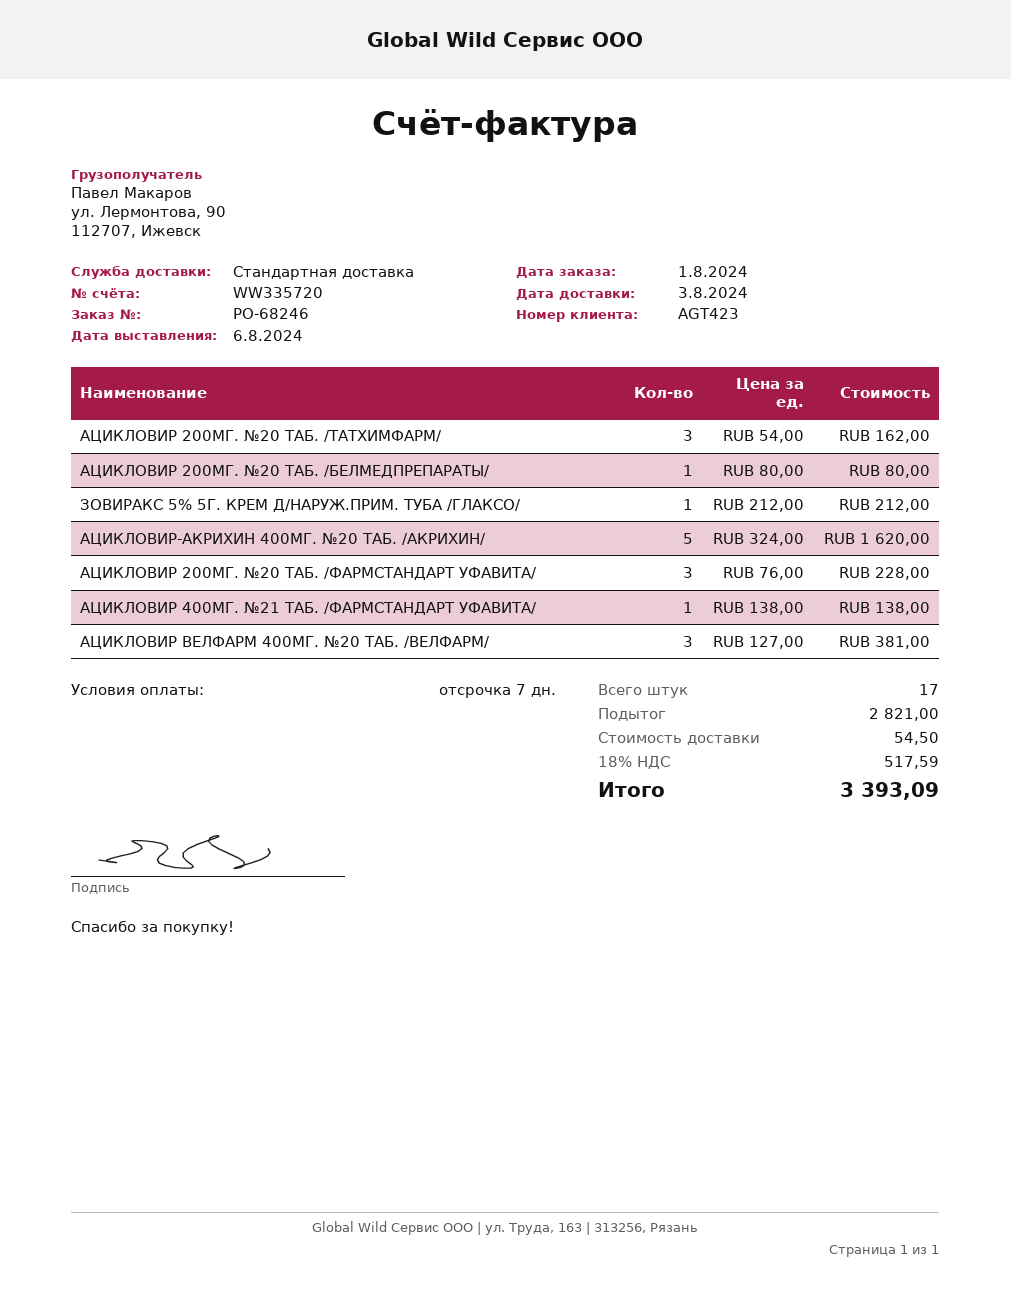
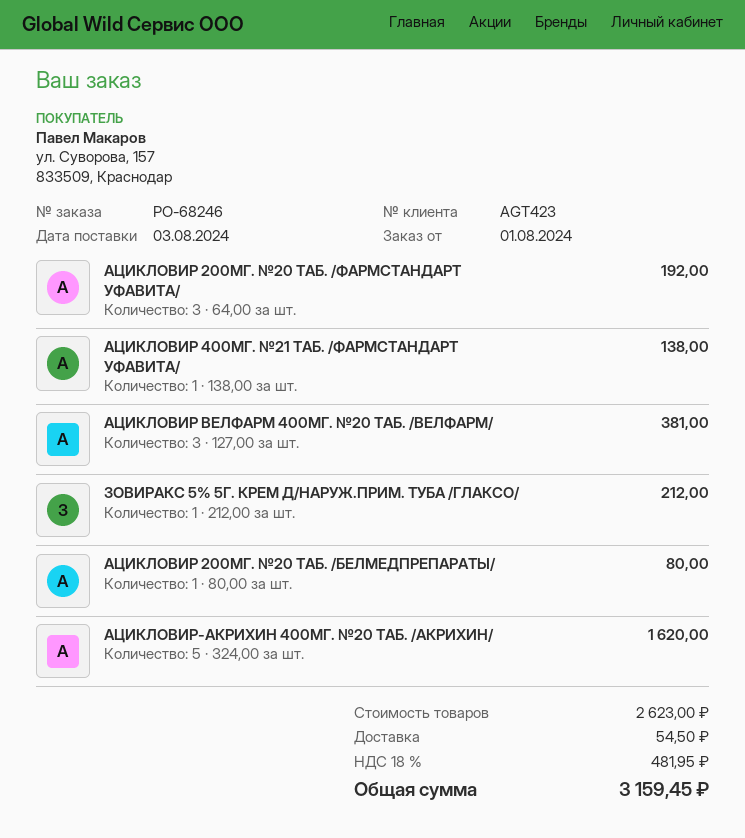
АЦИКЛОВИР 200МГ. №20 ТАБ. /ТАТХИМФАРМ/: 3 x 54.00 = 162.00 -> none
АЦИКЛОВИР 200МГ. №20 ТАБ. /ФАРМСТАНДАРТ УФАВИТА/: 3 x 76.00 = 228.00 -> 3 x 64.00 = 192.00
subtotal: 2821.00 -> 2623.00
tax: 18% = 517.59 -> 18% = 481.95
total: 3393.09 -> 3159.45

